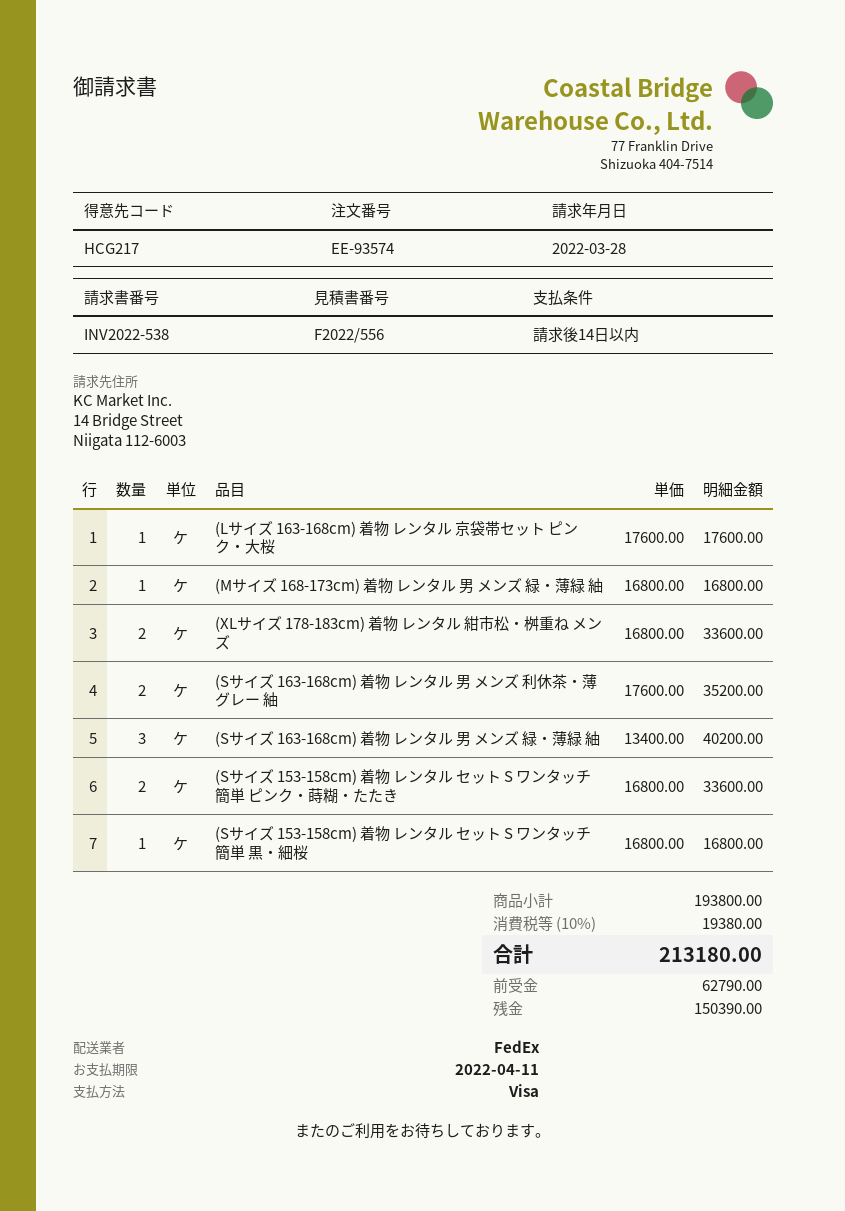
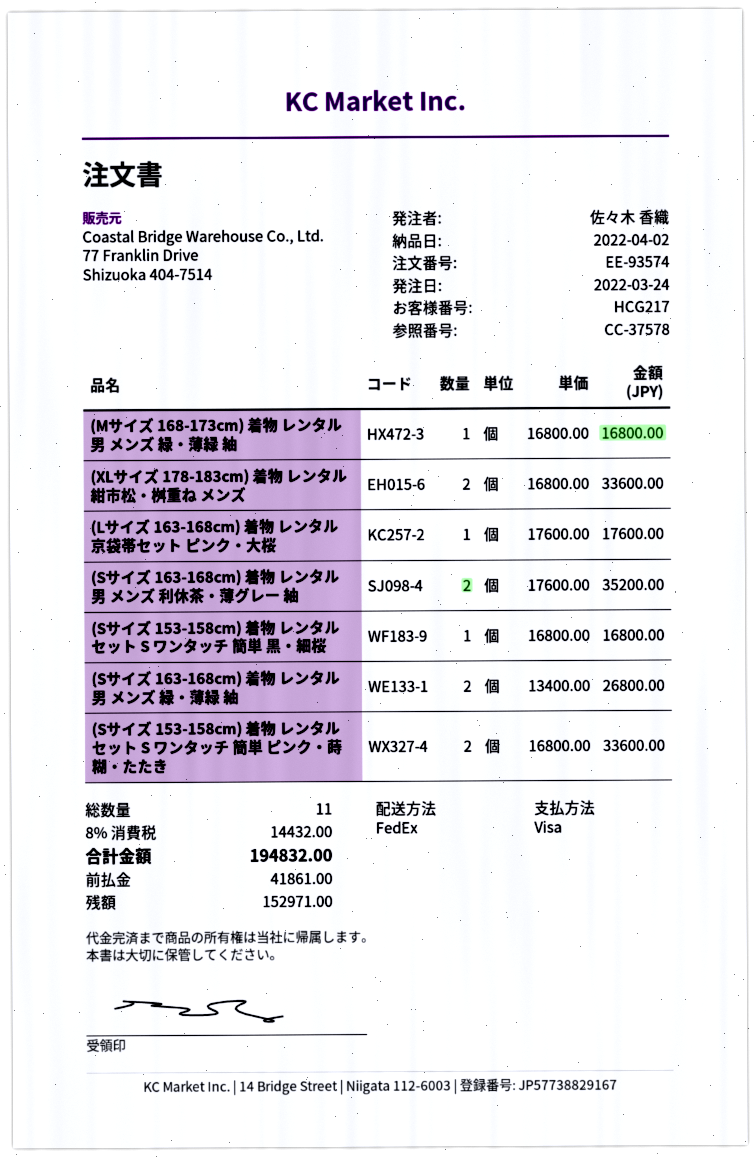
(Sサイズ 163-168cm) 着物 レンタル 男 メンズ 緑・薄緑 紬: 3 x 13400.00 = 40200.00 -> 2 x 13400.00 = 26800.00
tax: 10% = 19380.00 -> 8% = 14432.00
total: 213180.00 -> 194832.00
deposit: 62790.00 -> 41861.00
balance: 150390.00 -> 152971.00

